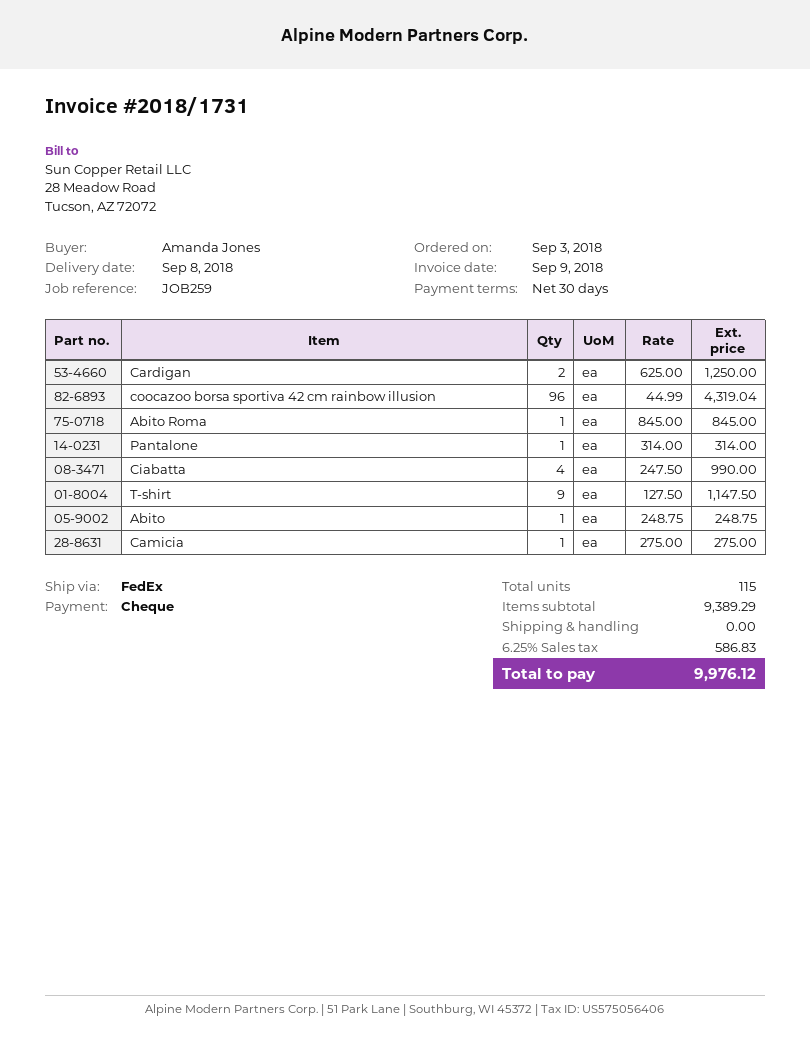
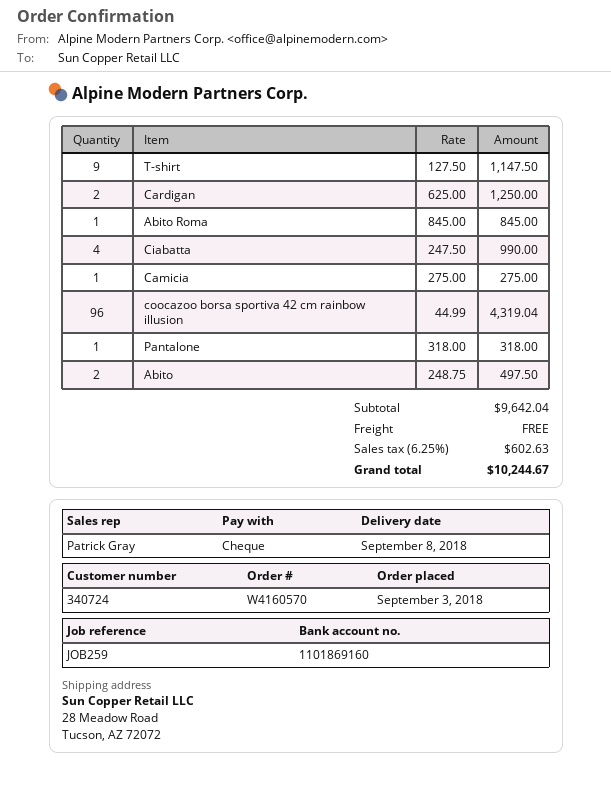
Pantalone: 1 x 314.00 = 314.00 -> 1 x 318.00 = 318.00
Abito: 1 x 248.75 = 248.75 -> 2 x 248.75 = 497.50
subtotal: 9389.29 -> 9642.04
tax: 6.25% = 586.83 -> 6.25% = 602.63
total: 9976.12 -> 10244.67

